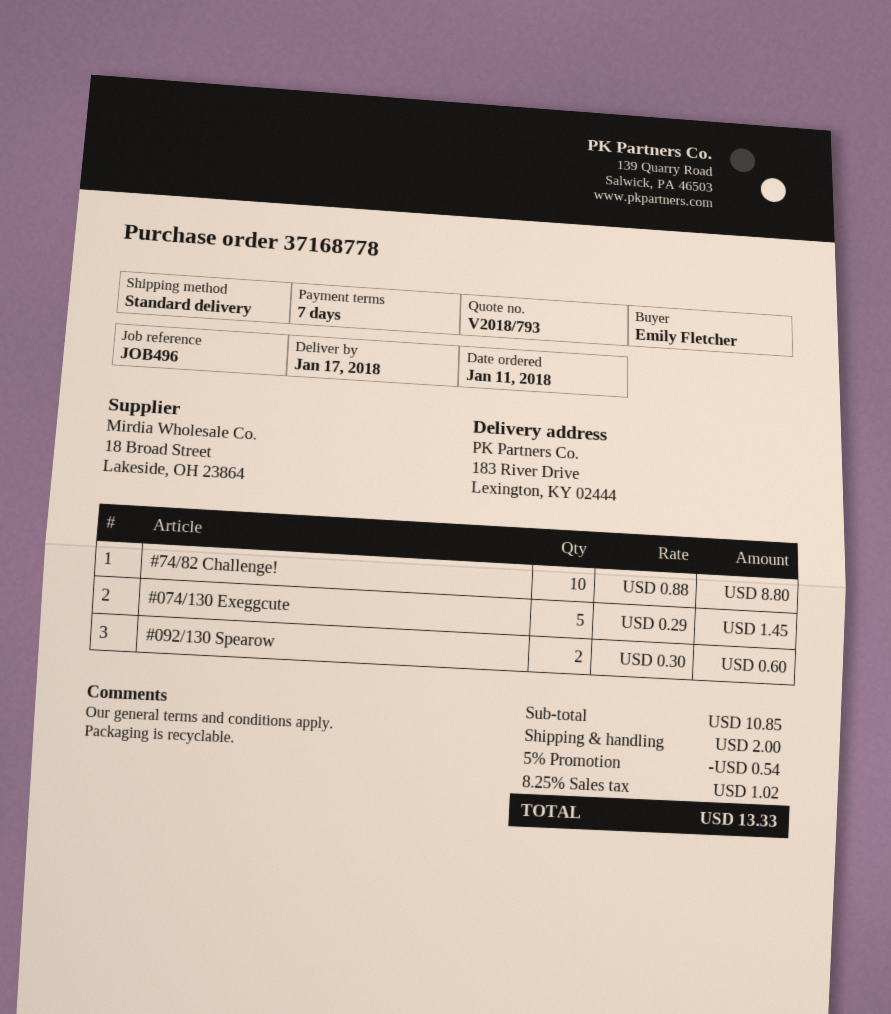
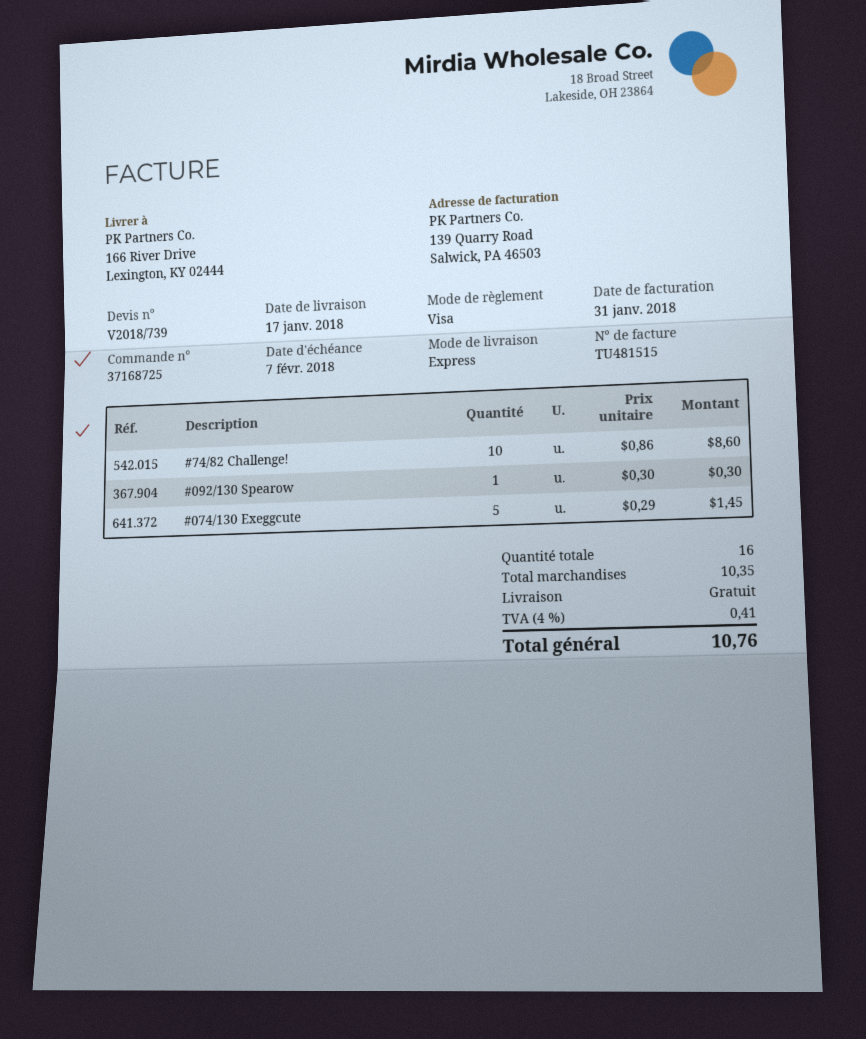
quote number: V2018/793 -> V2018/739
order number: 37168778 -> 37168725
shipping method: standard -> express
ship to: 183 River Drive, Lexington, KY 02444 -> 166 River Drive, Lexington, KY 02444
#74/82 Challenge!: 10 x 0.88 = 8.80 -> 10 x 0.86 = 8.60
#092/130 Spearow: 2 x 0.30 = 0.60 -> 1 x 0.30 = 0.30
subtotal: 10.85 -> 10.35
discount: 5% = 0.54 -> none
shipping: 2.00 -> 0.00
tax: 8.25% = 1.02 -> 4% = 0.41
total: 13.33 -> 10.76

